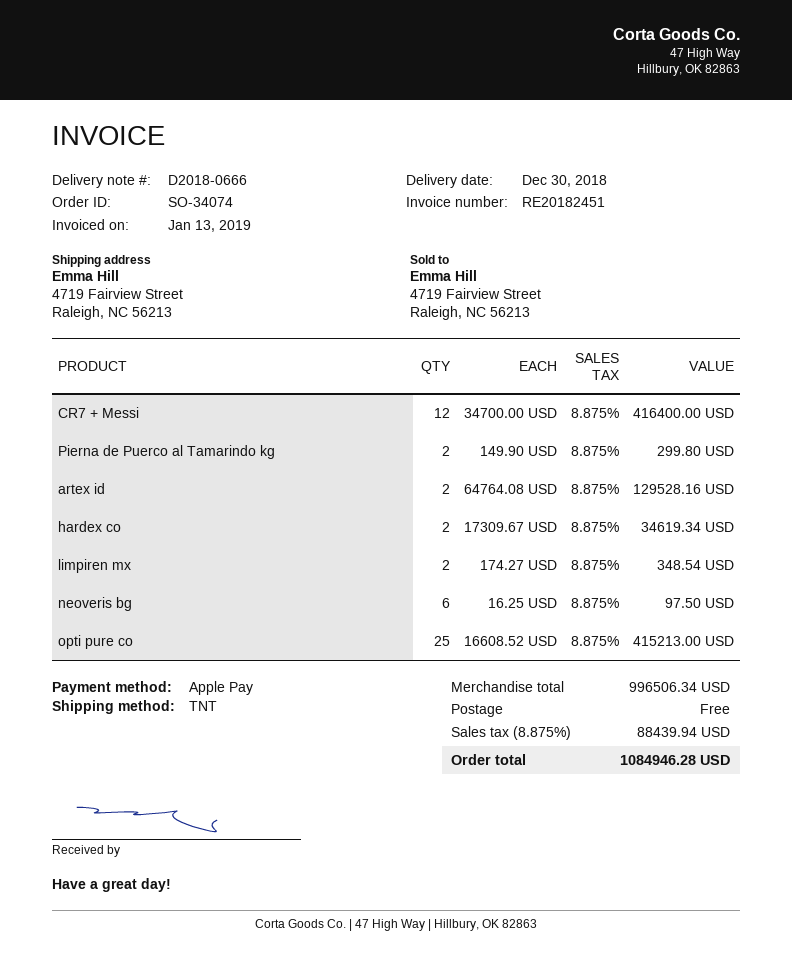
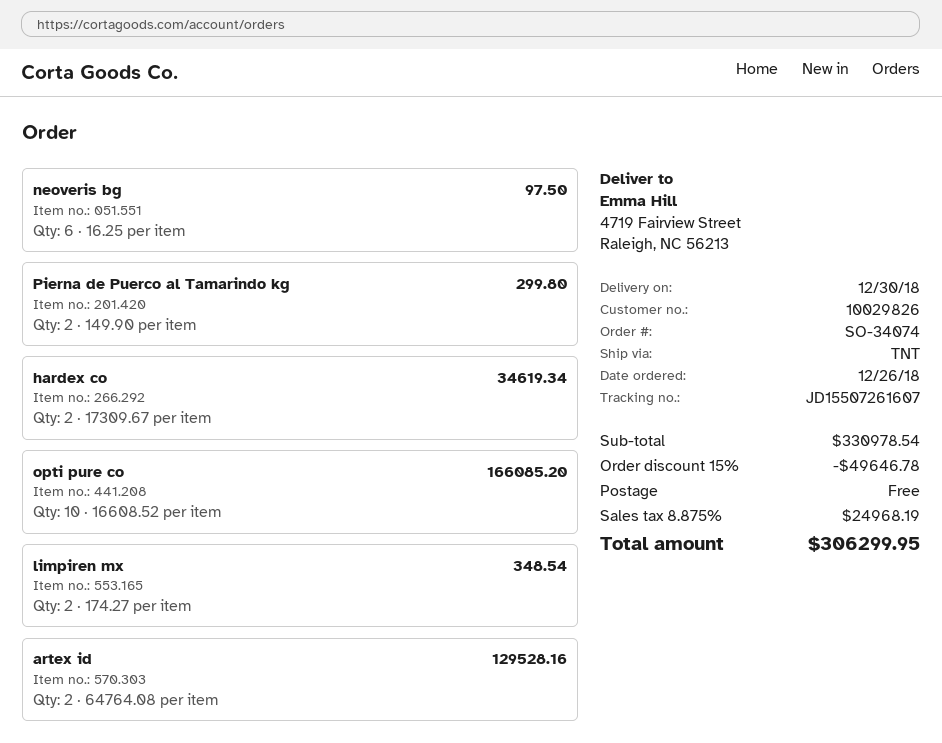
CR7 + Messi: 12 x 34700.00 = 416400.00 -> none
opti pure co: 25 x 16608.52 = 415213.00 -> 10 x 16608.52 = 166085.20
subtotal: 996506.34 -> 330978.54
discount: none -> 15% = 49646.78
tax: 8.875% = 88439.94 -> 8.875% = 24968.19
total: 1084946.28 -> 306299.95

